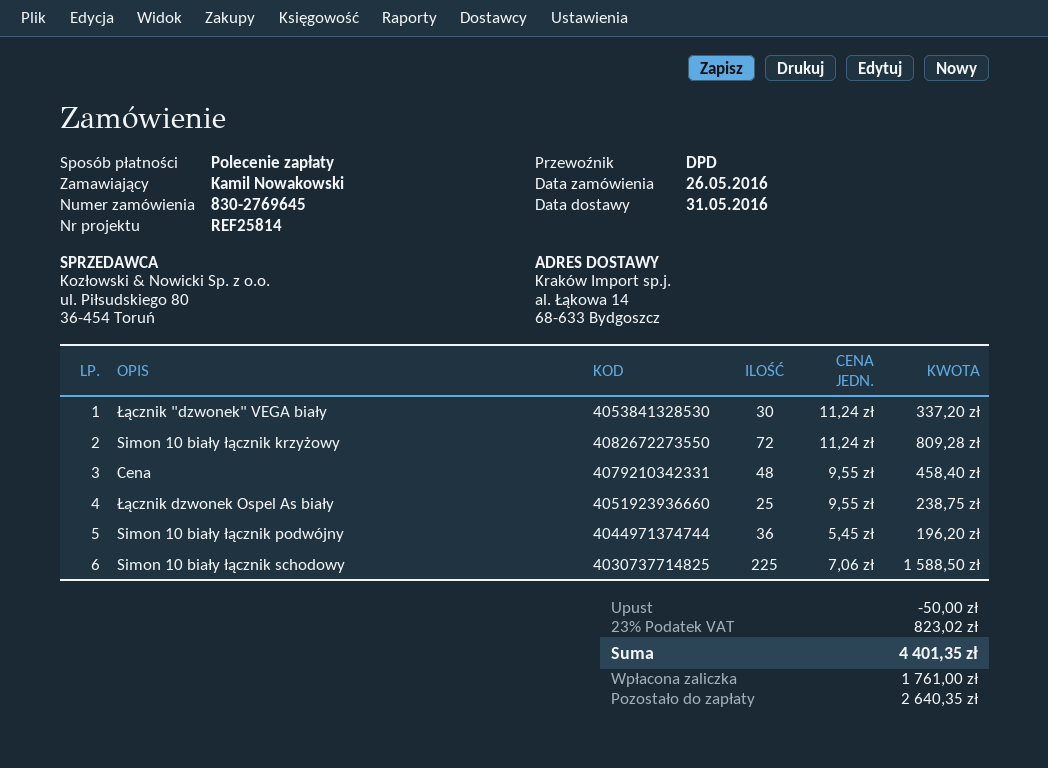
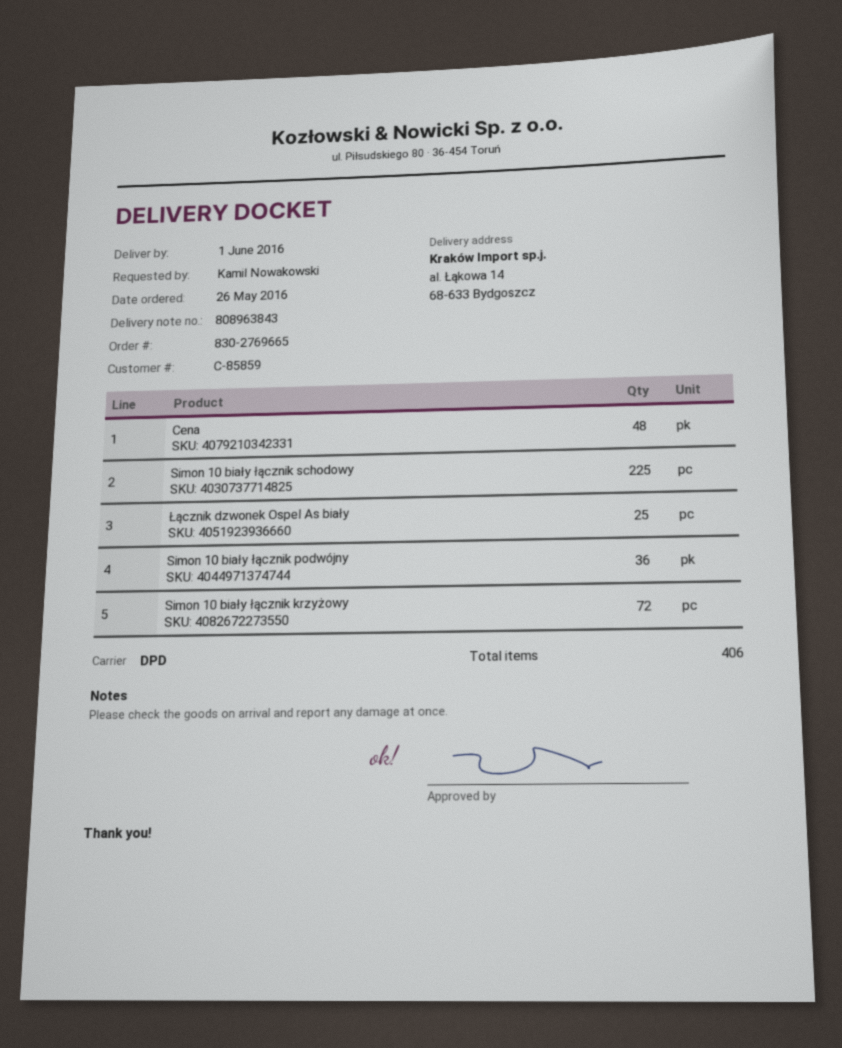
order number: 830-2769645 -> 830-2769665
delivery date: 2016-05-31 -> 2016-06-01
Łącznik "dzwonek" VEGA biały: 30 -> none

